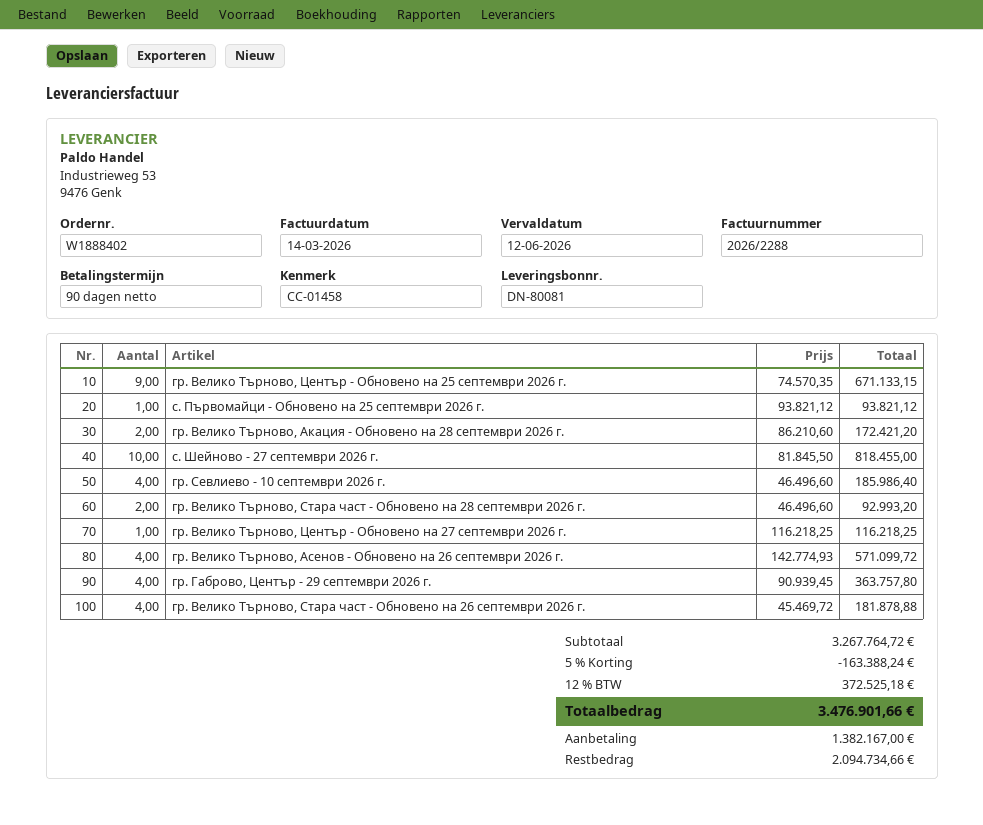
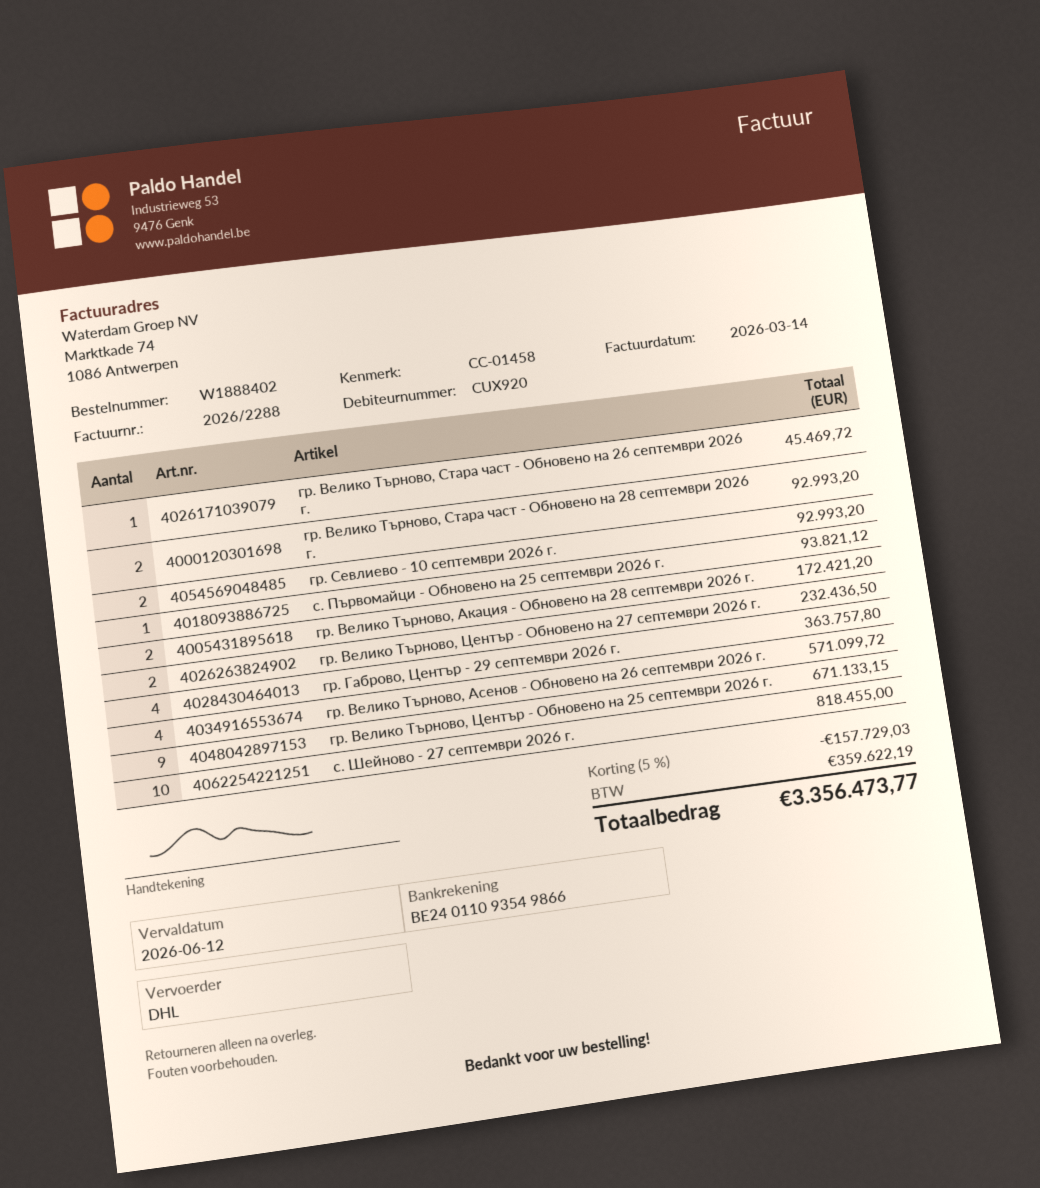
гр. Севлиево - 10 септември 2026 г.: 4 for 185986.40 -> 2 for 92993.20
гр. Велико Търново, Център - Обновено на 27 септември 2026 г.: 1 for 116218.25 -> 2 for 232436.50
гр. Велико Търново, Стара част - Обновено на 26 септември 2026 г.: 4 for 181878.88 -> 1 for 45469.72
discount: 5% = 163388.24 -> 5% = 157729.03
tax: 372525.18 -> 359622.19
total: 3476901.66 -> 3356473.77

